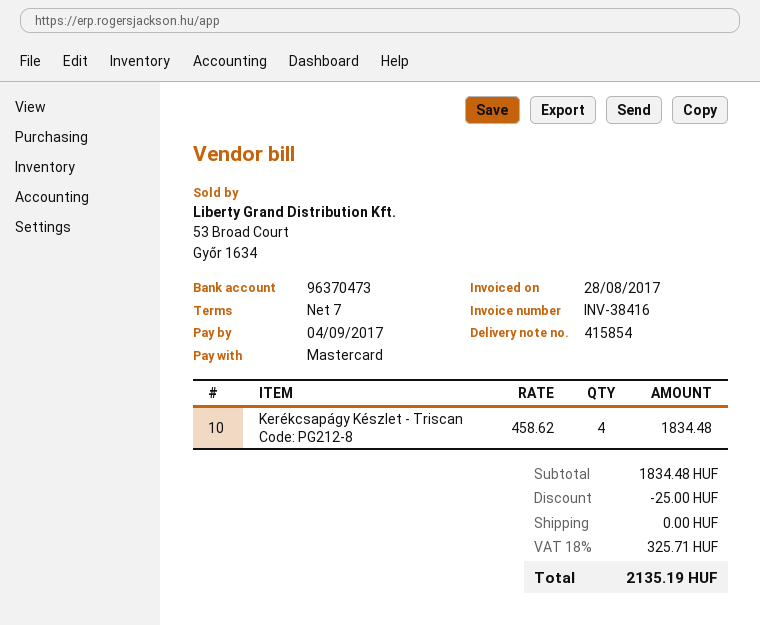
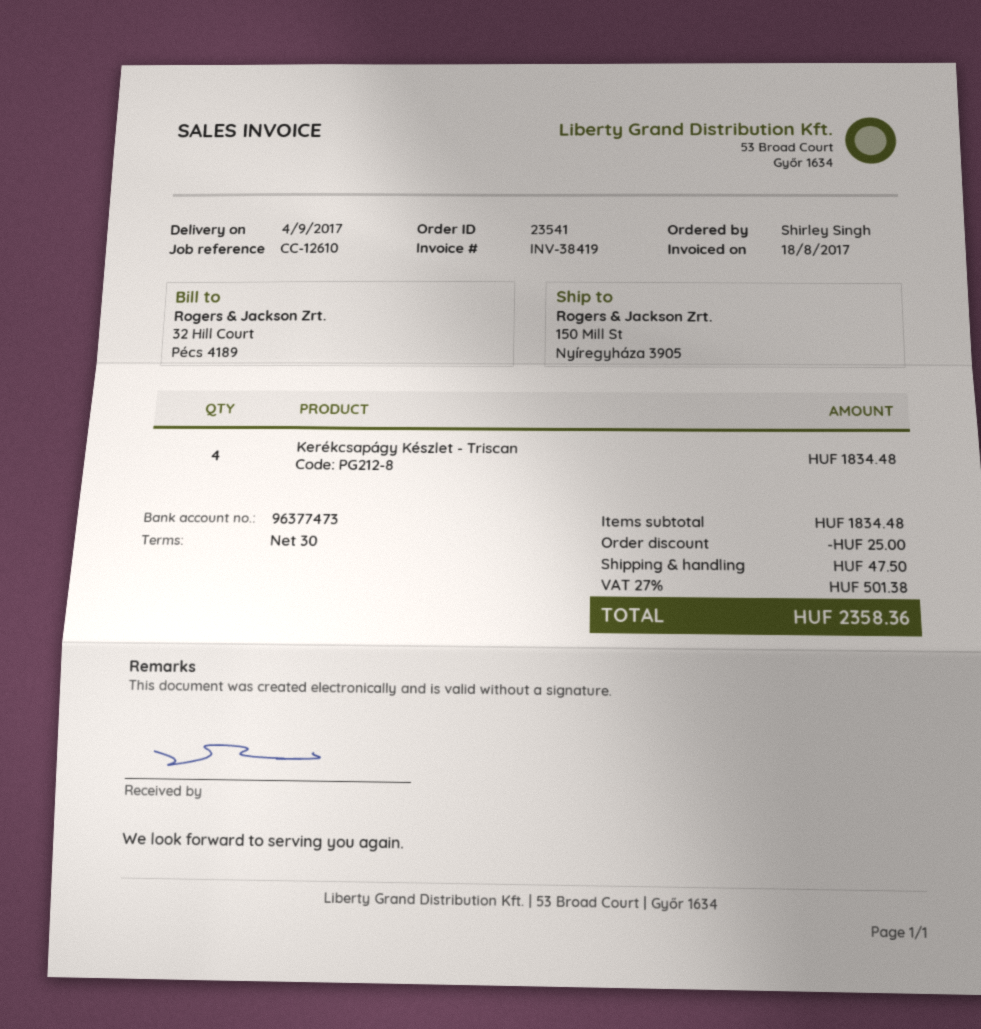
invoice number: INV-38416 -> INV-38419
invoice date: 2017-08-28 -> 2017-08-18
payment terms: 7 days -> 30 days
bank account: 96370473 -> 96377473
shipping: 0.00 -> 47.50
tax: 18% = 325.71 -> 27% = 501.38
total: 2135.19 -> 2358.36

